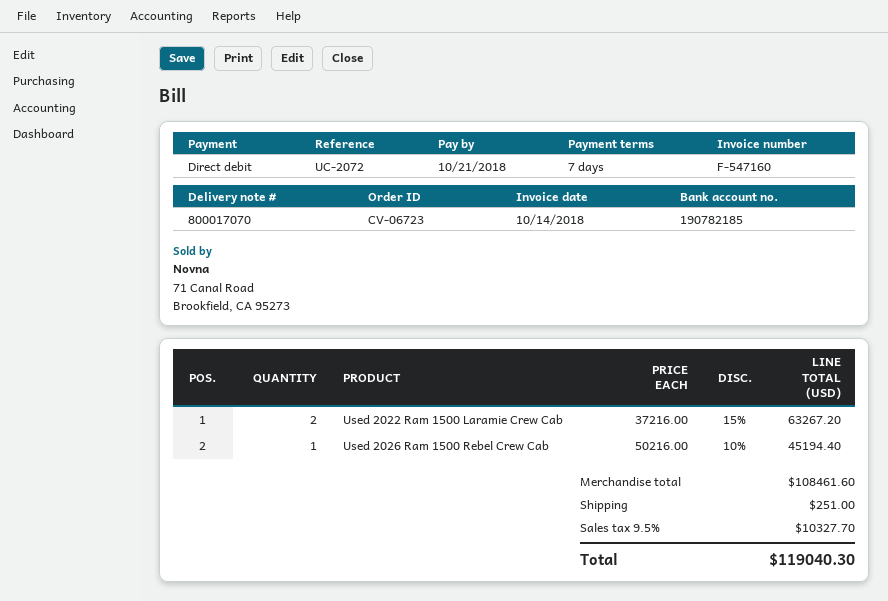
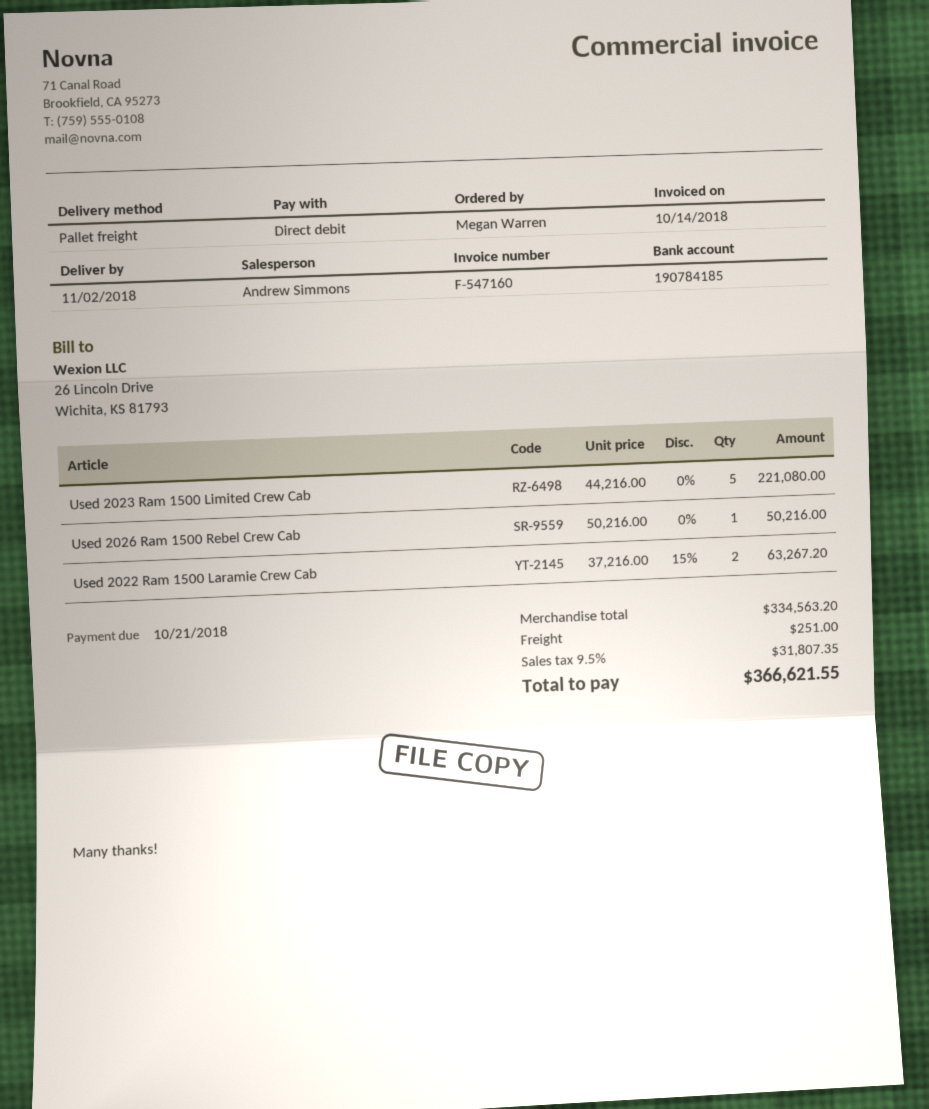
bank account: 190782185 -> 190784185
Used 2026 Ram 1500 Rebel Crew Cab: 1 x 50216.00 - 10% = 45194.40 -> 1 x 50216.00 = 50216.00
Used 2023 Ram 1500 Limited Crew Cab: none -> 5 x 44216.00 = 221080.00
subtotal: 108461.60 -> 334563.20
tax: 9.5% = 10327.70 -> 9.5% = 31807.35
total: 119040.30 -> 366621.55

